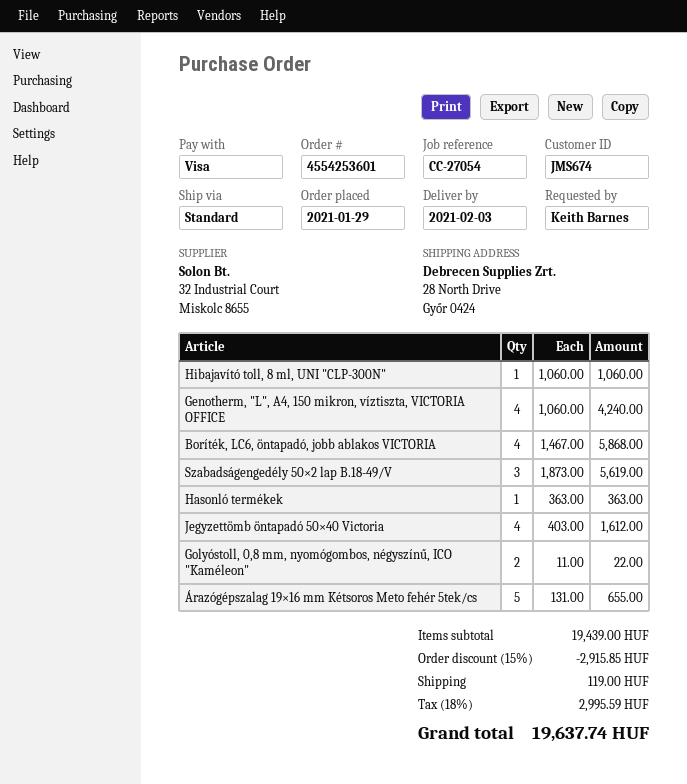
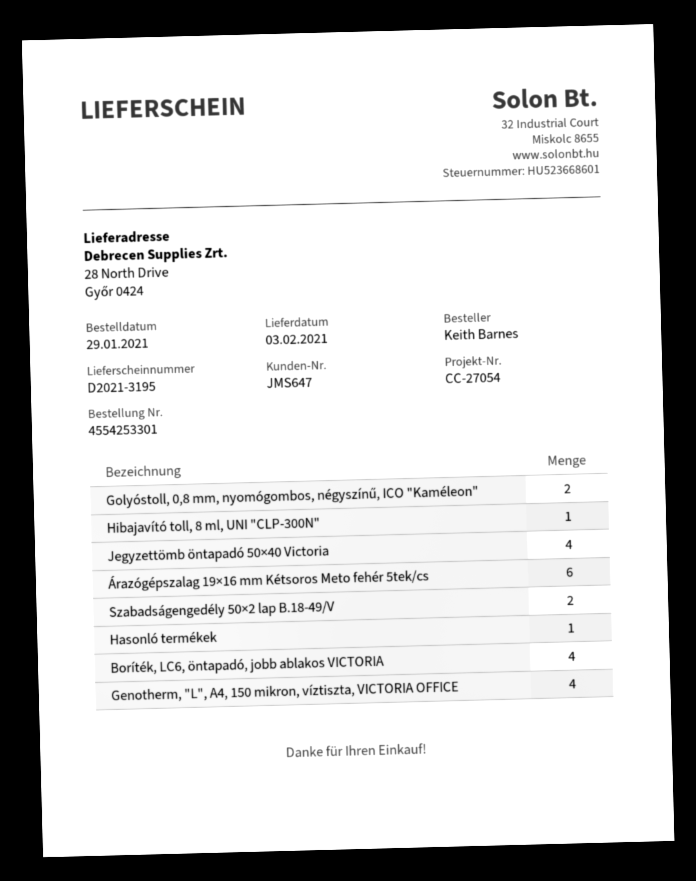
order number: 4554253601 -> 4554253301
customer number: JMS674 -> JMS647
Szabadságengedély 50×2 lap B.18-49/V: 3 -> 2
Árazógépszalag 19×16 mm Kétsoros Meto fehér 5tek/cs: 5 -> 6

